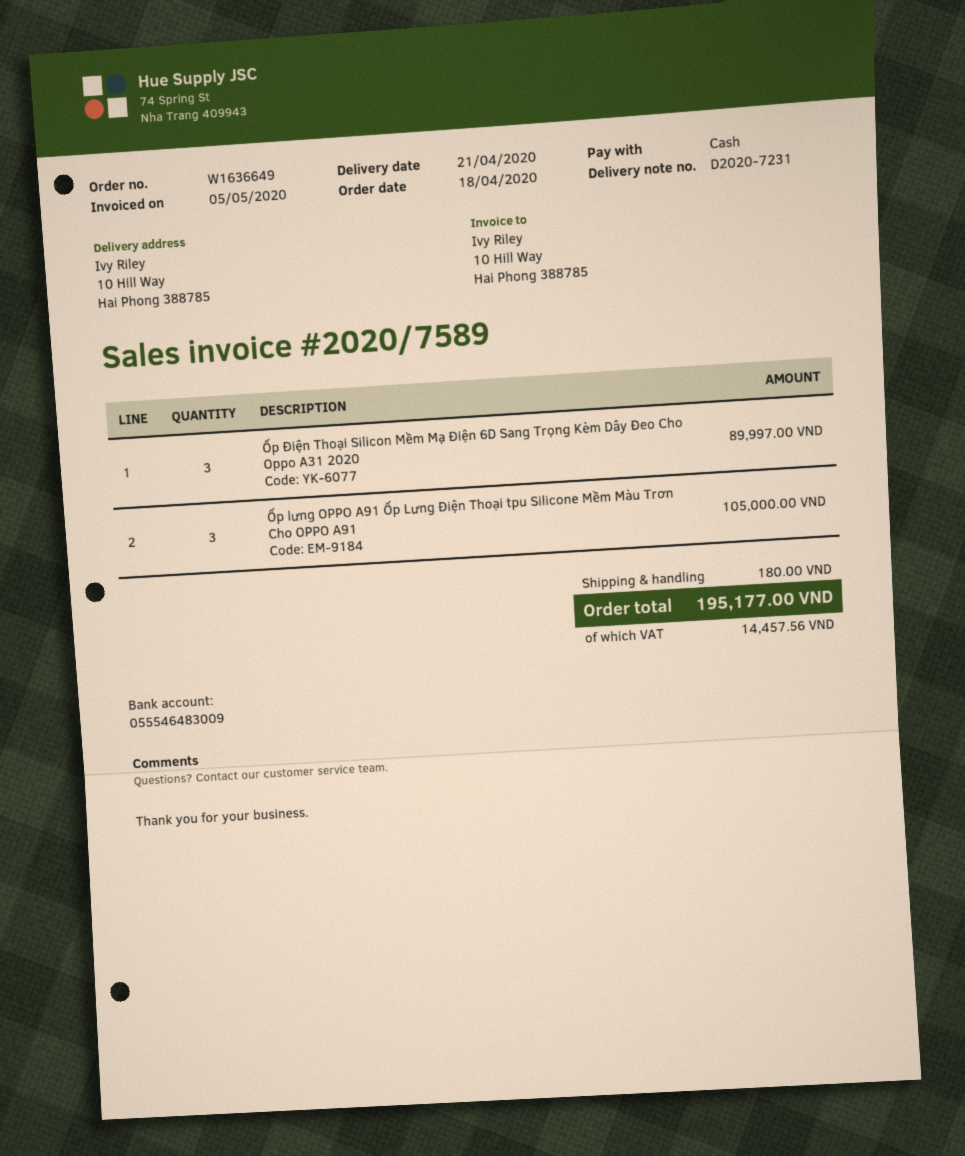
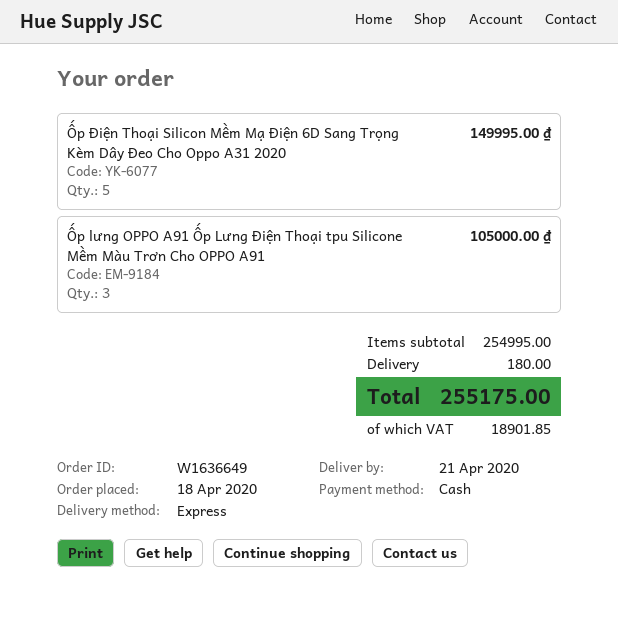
Ốp Điện Thoại Silicon Mềm Mạ Điện 6D Sang Trọng Kèm Dây Đeo Cho Oppo A31 2020: 3 for 89997.00 -> 5 for 149995.00
tax: 14457.56 -> 18901.85
total: 195177.00 -> 255175.00

